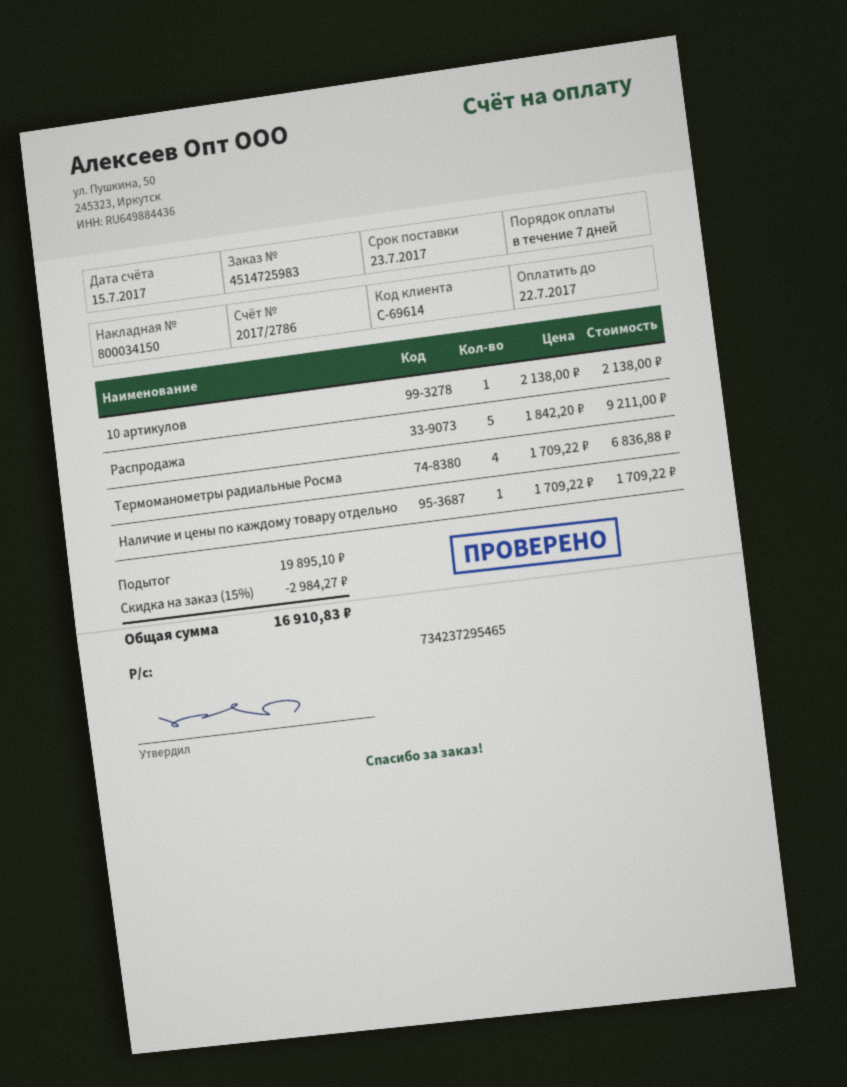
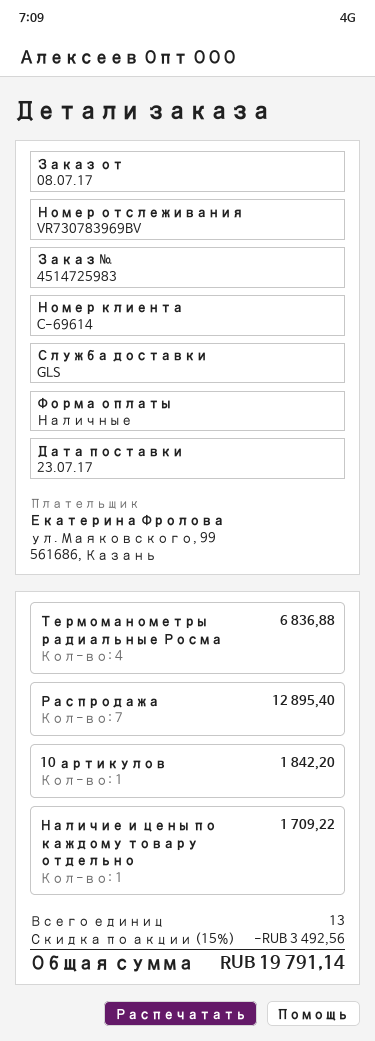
10 артикулов: 1 for 2138.00 -> 1 for 1842.20
Распродажа: 5 for 9211.00 -> 7 for 12895.40
discount: 15% = 2984.27 -> 15% = 3492.56
total: 16910.83 -> 19791.14

